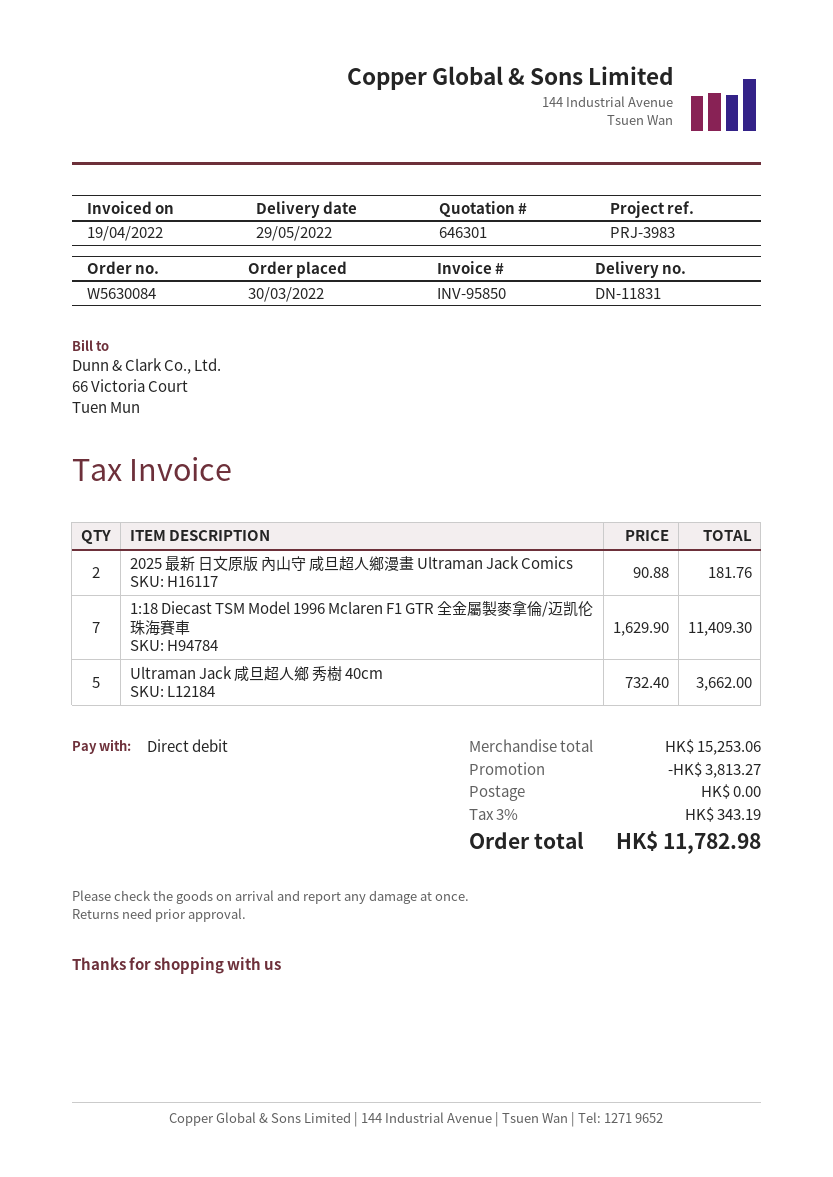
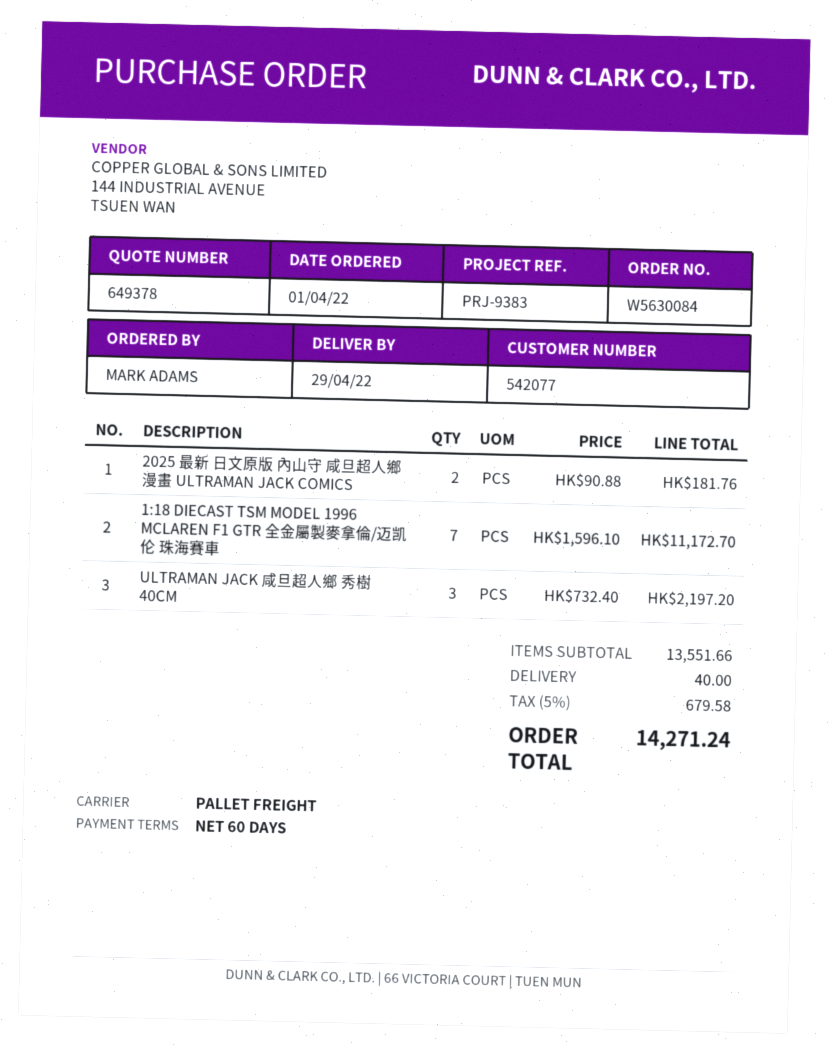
quote number: 646301 -> 649378
order date: 2022-03-30 -> 2022-04-01
delivery date: 2022-05-29 -> 2022-04-29
reference: PRJ-3983 -> PRJ-9383
1:18 Diecast TSM Model 1996 Mclaren F1 GTR 全金屬製麥拿倫/迈凯伦 珠海賽車: 7 x 1629.90 = 11409.30 -> 7 x 1596.10 = 11172.70
Ultraman Jack 咸旦超人鄉 秀樹 40cm: 5 x 732.40 = 3662.00 -> 3 x 732.40 = 2197.20
subtotal: 15253.06 -> 13551.66
discount: 3813.27 -> none
shipping: 0.00 -> 40.00
tax: 3% = 343.19 -> 5% = 679.58
total: 11782.98 -> 14271.24

